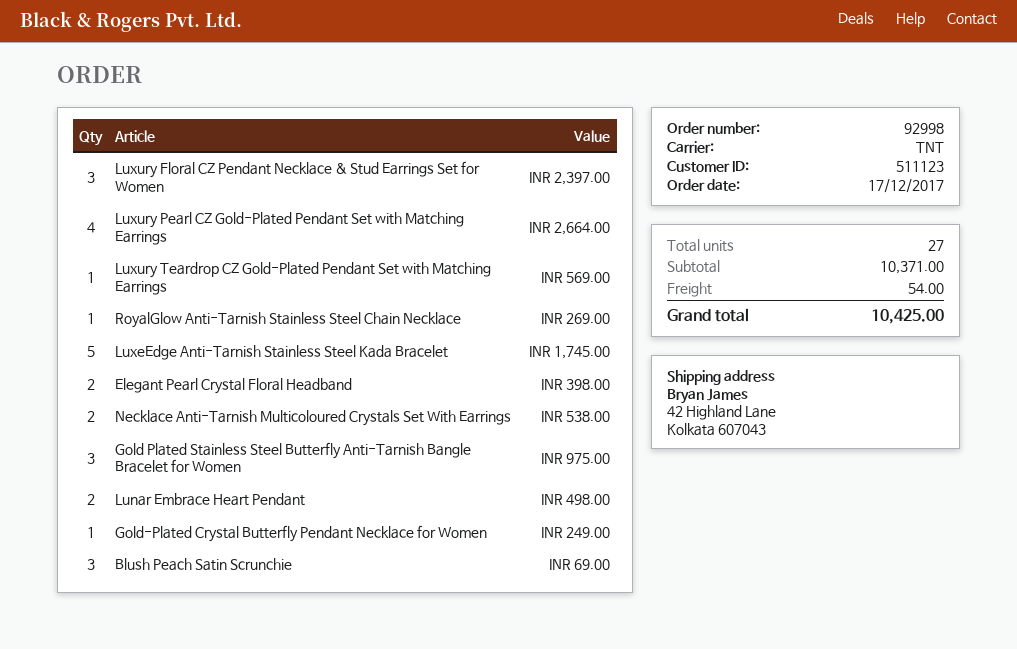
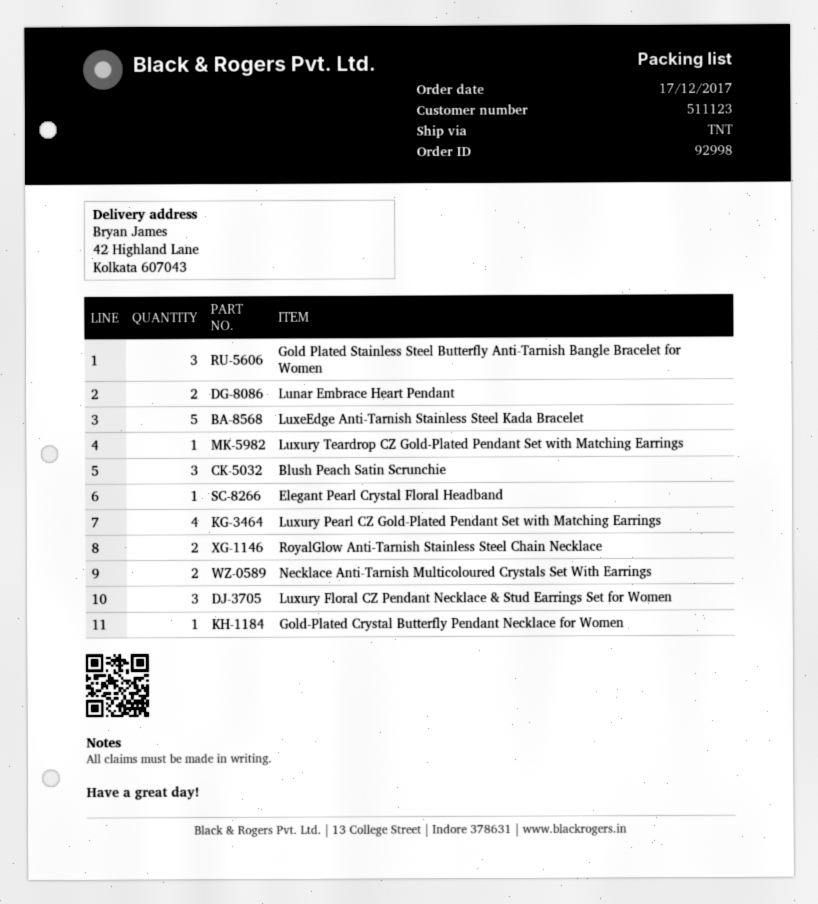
RoyalGlow Anti-Tarnish Stainless Steel Chain Necklace: 1 -> 2
Elegant Pearl Crystal Floral Headband: 2 -> 1

